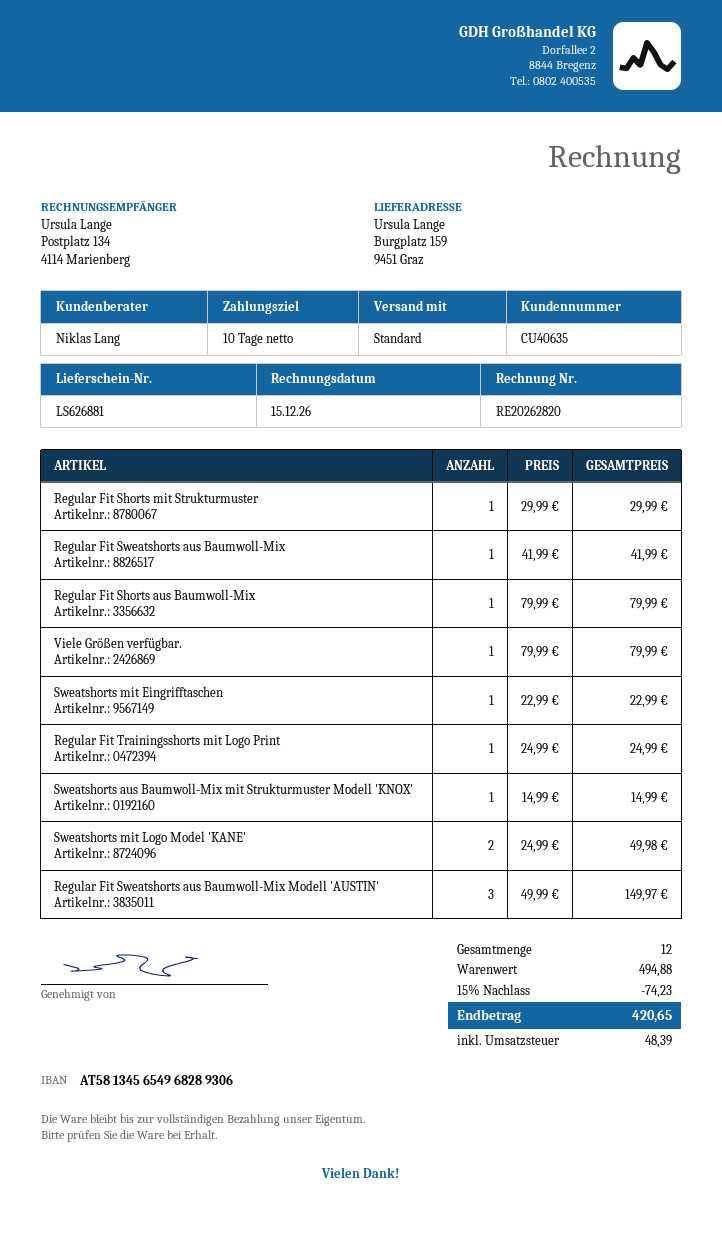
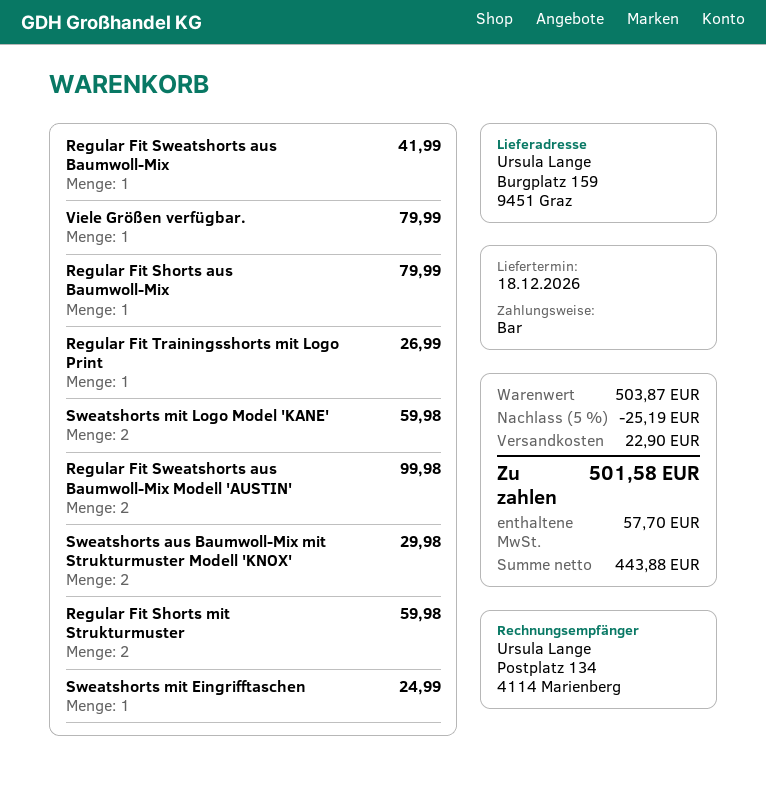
Regular Fit Shorts mit Strukturmuster: 1 for 29.99 -> 2 for 59.98
Sweatshorts mit Eingrifftaschen: 1 for 22.99 -> 1 for 24.99
Regular Fit Trainingsshorts mit Logo Print: 1 for 24.99 -> 1 for 26.99
Sweatshorts aus Baumwoll-Mix mit Strukturmuster Modell 'KNOX': 1 for 14.99 -> 2 for 29.98
Sweatshorts mit Logo Model 'KANE': 2 for 49.98 -> 2 for 59.98
Regular Fit Sweatshorts aus Baumwoll-Mix Modell 'AUSTIN': 3 for 149.97 -> 2 for 99.98
subtotal: 494.88 -> 503.87
discount: 15% = 74.23 -> 5% = 25.19
shipping: none -> 22.90
tax: 48.39 -> 57.70
total: 420.65 -> 501.58

